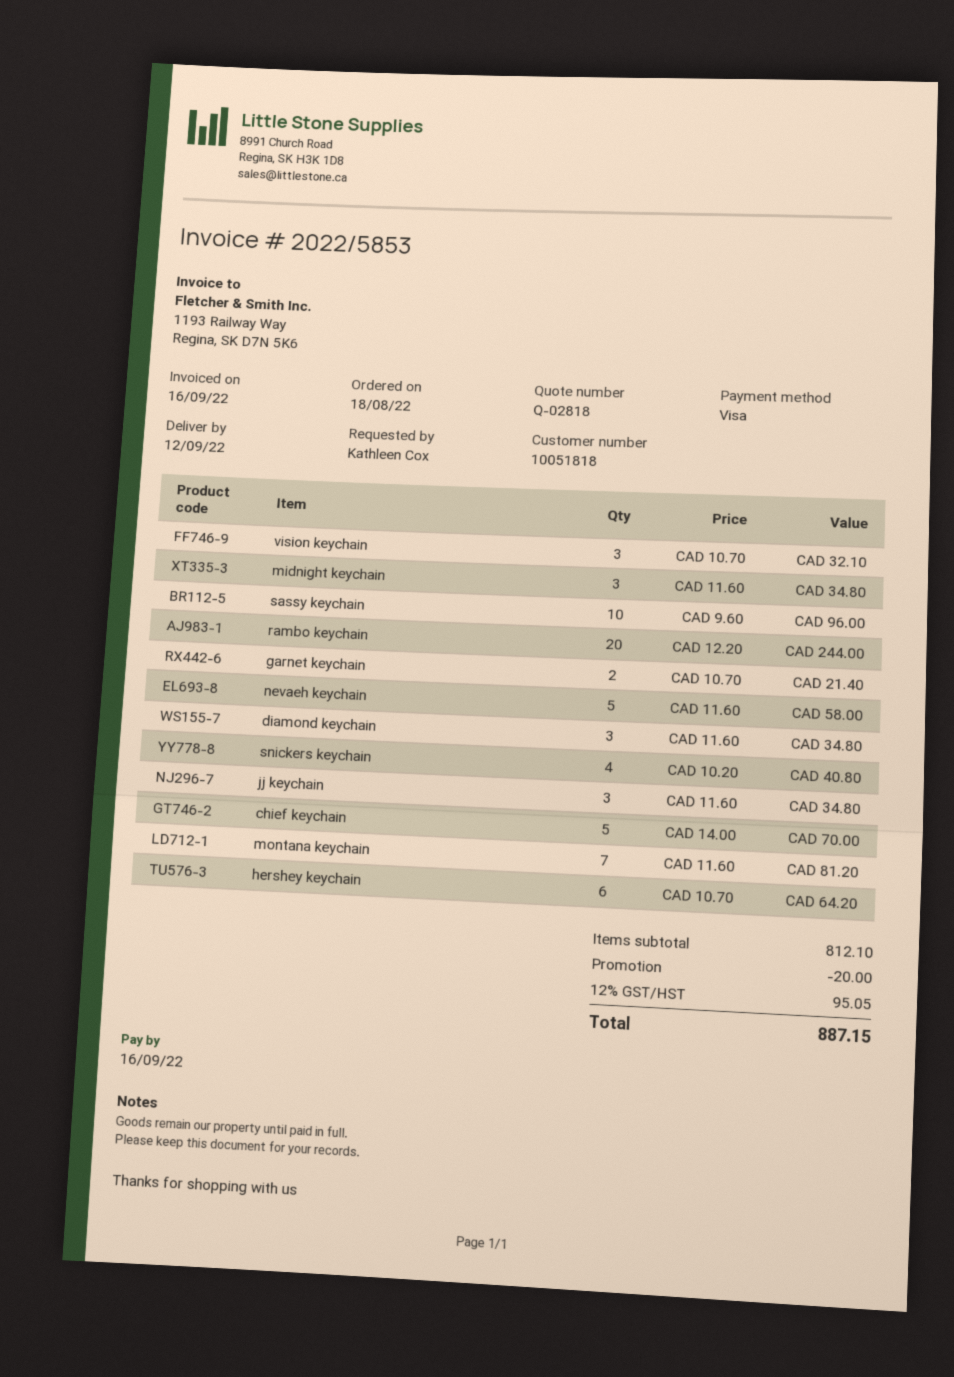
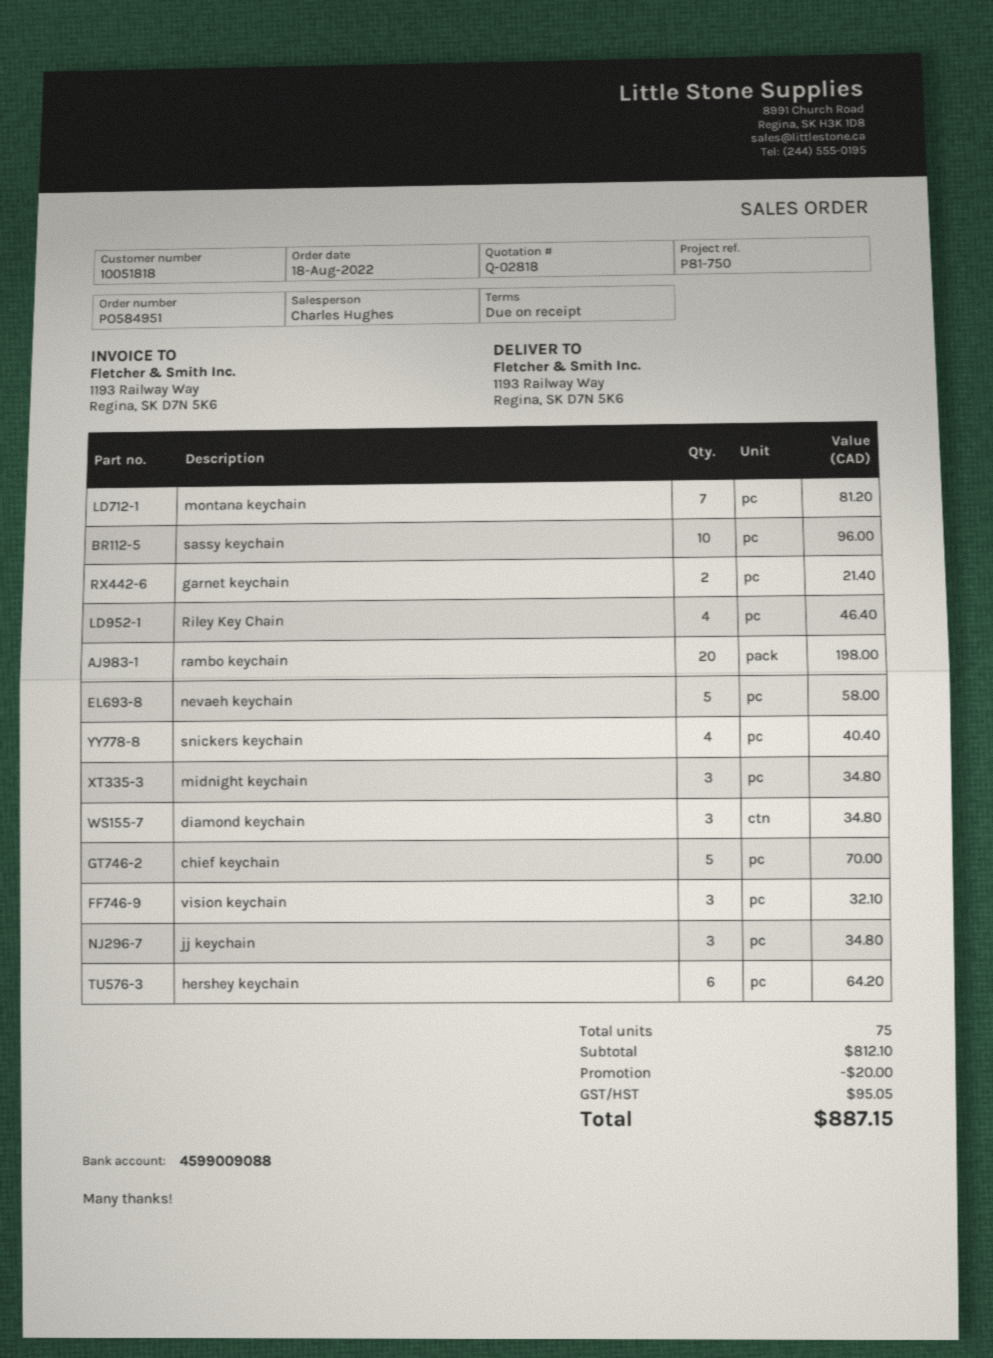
rambo keychain: 20 for 244.00 -> 20 for 198.00
snickers keychain: 4 for 40.80 -> 4 for 40.40
Riley Key Chain: none -> 4 for 46.40

